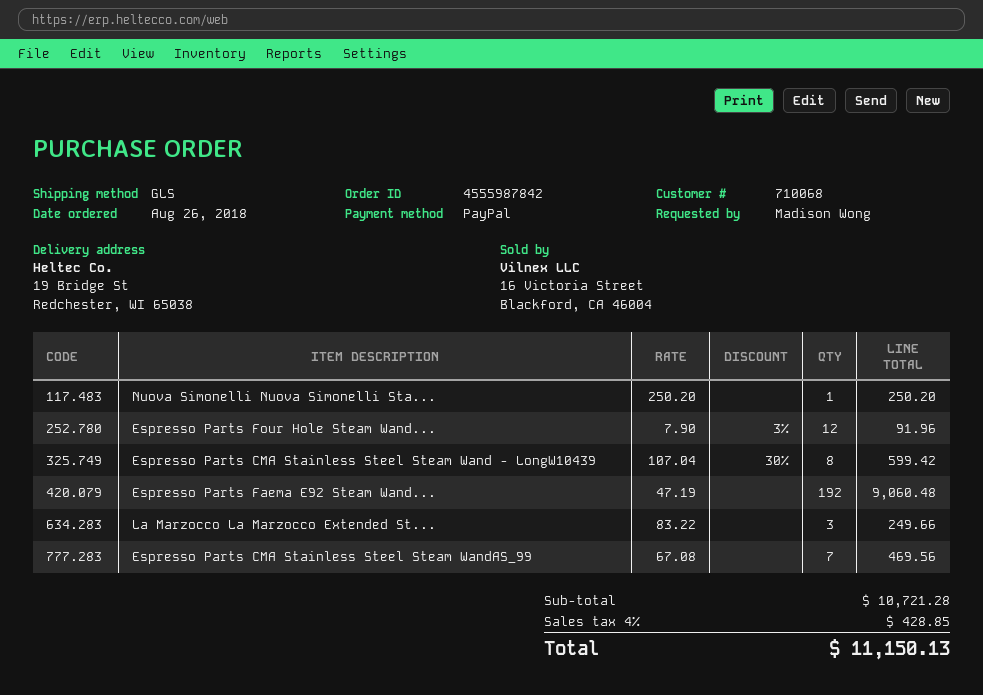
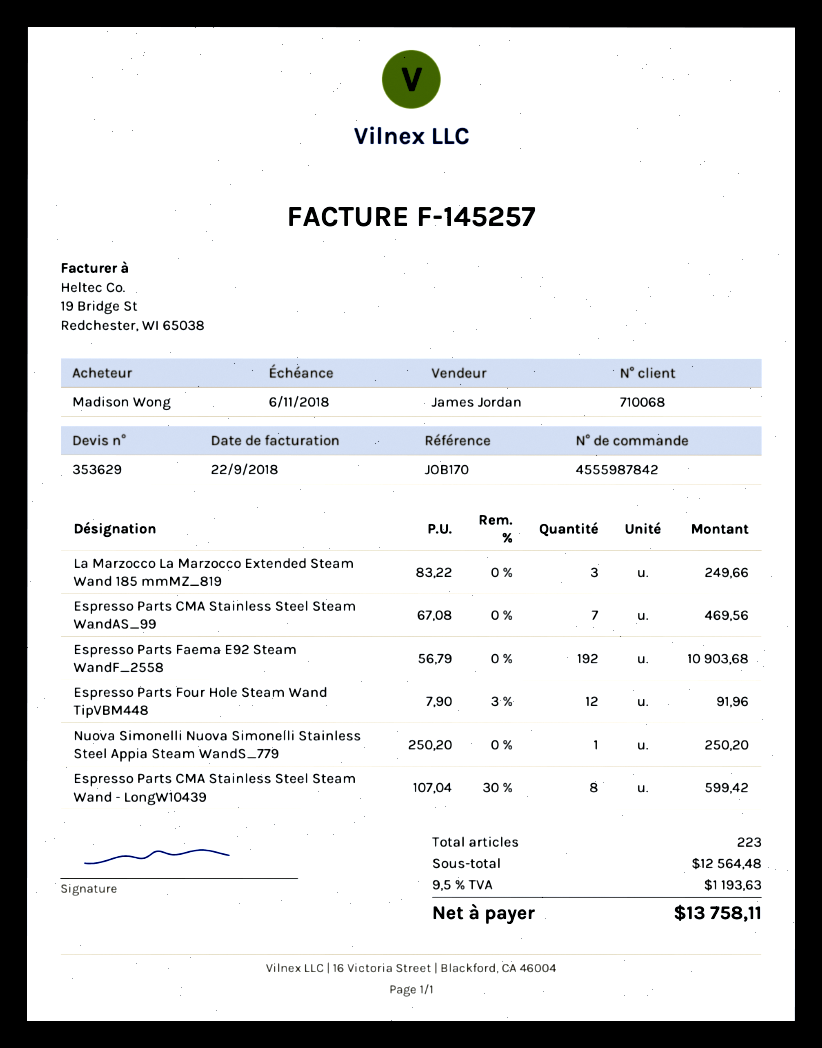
Espresso Parts Faema E92 Steam Wand...: 192 x 47.19 = 9060.48 -> 192 x 56.79 = 10903.68
subtotal: 10721.28 -> 12564.48
tax: 4% = 428.85 -> 9.5% = 1193.63
total: 11150.13 -> 13758.11

